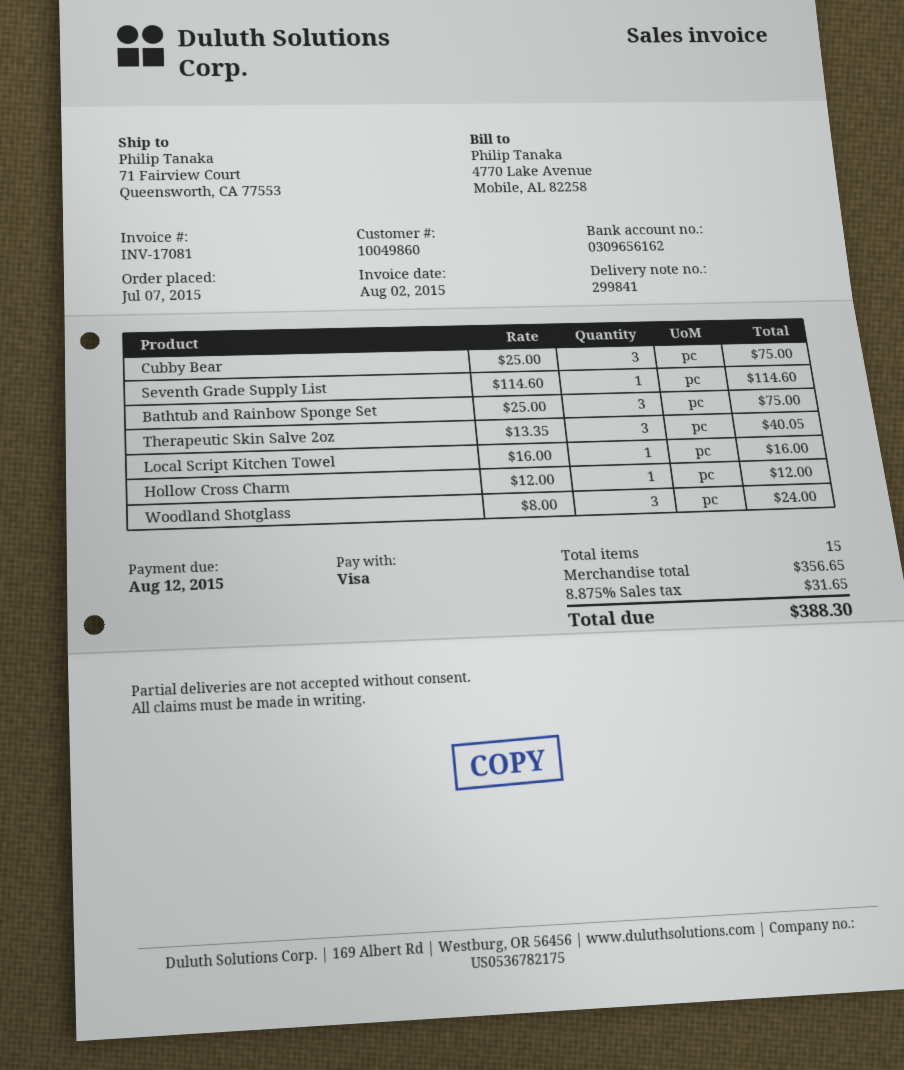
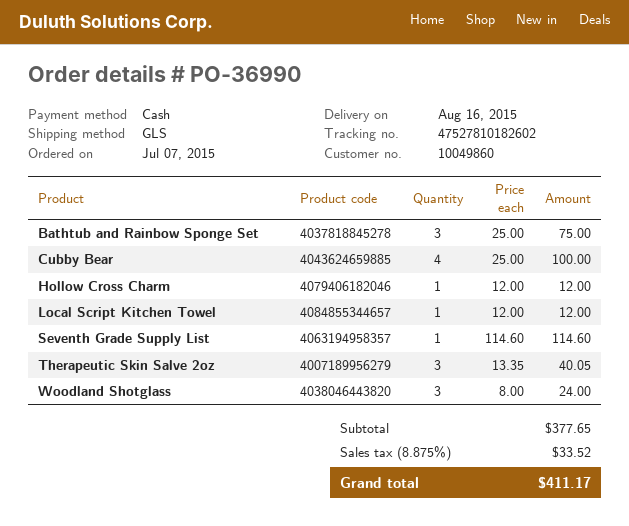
payment method: Visa -> cash
Cubby Bear: 3 x 25.00 = 75.00 -> 4 x 25.00 = 100.00
Local Script Kitchen Towel: 1 x 16.00 = 16.00 -> 1 x 12.00 = 12.00
subtotal: 356.65 -> 377.65
tax: 8.875% = 31.65 -> 8.875% = 33.52
total: 388.30 -> 411.17

